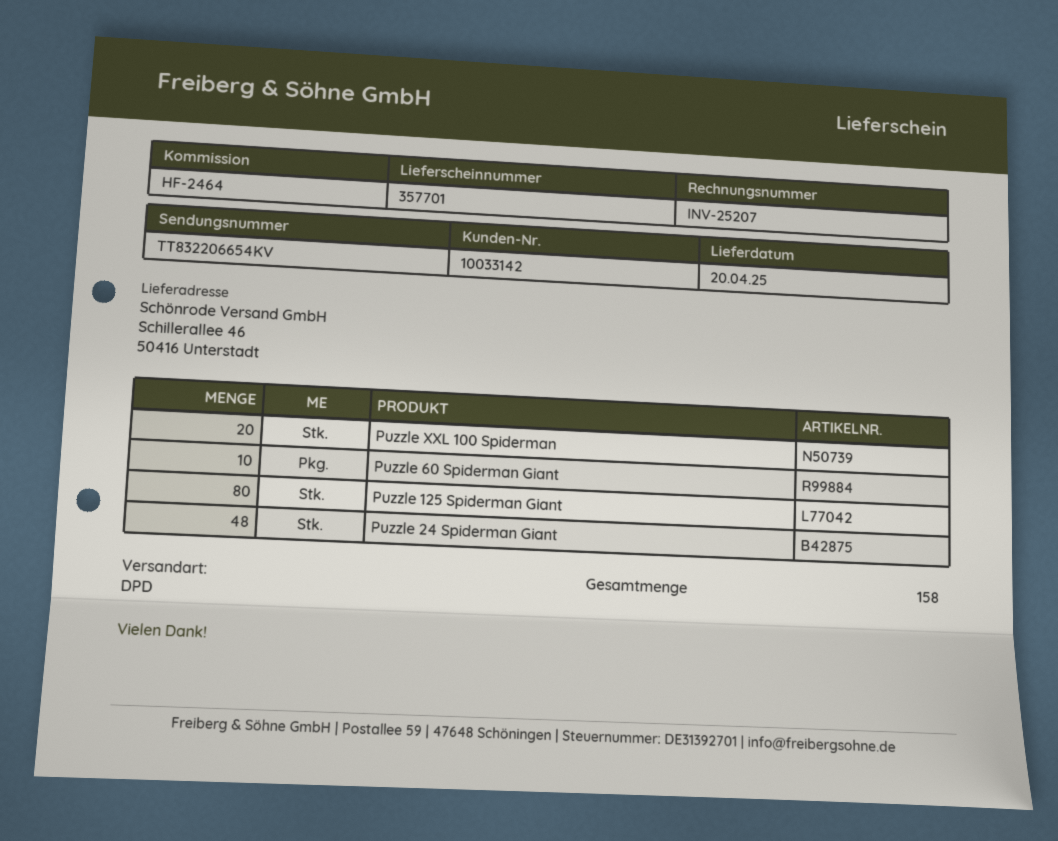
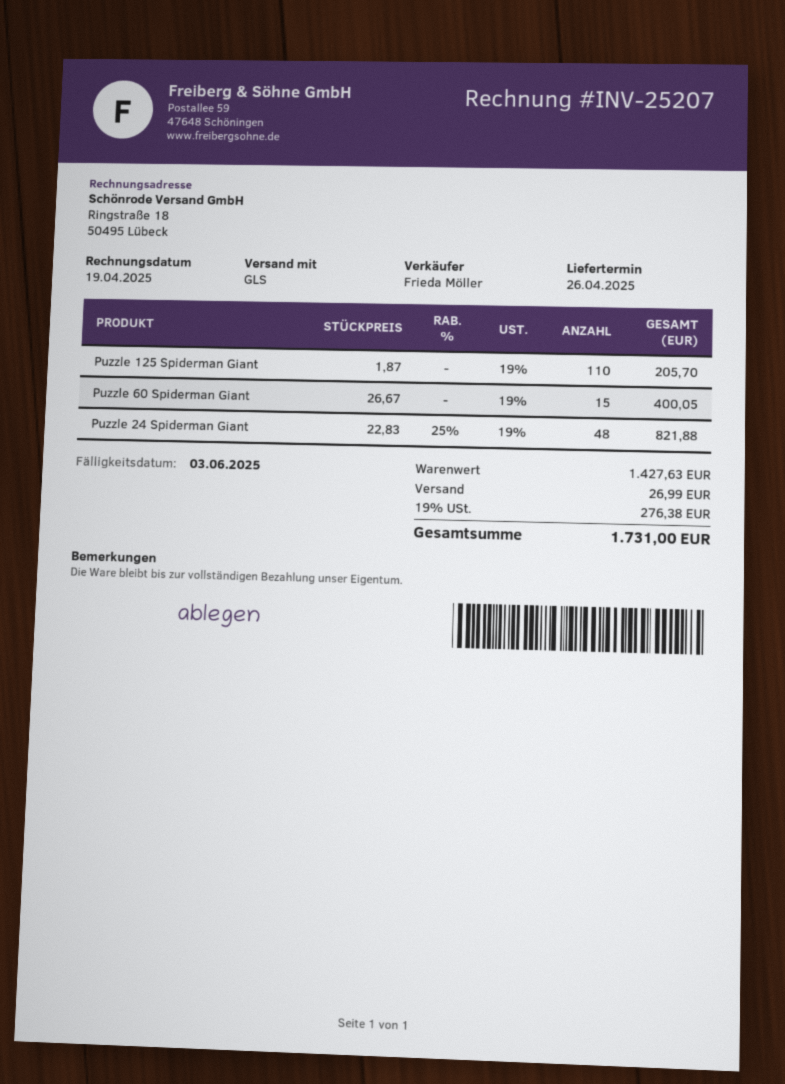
delivery date: 2025-04-20 -> 2025-04-26
shipping method: DPD -> GLS
Puzzle XXL 100 Spiderman: 20 -> none
Puzzle 60 Spiderman Giant: 10 -> 15
Puzzle 125 Spiderman Giant: 80 -> 110

